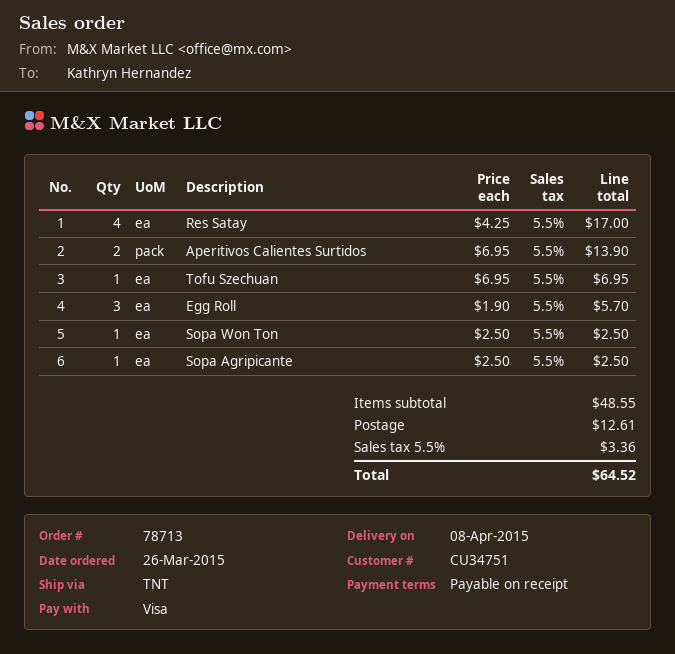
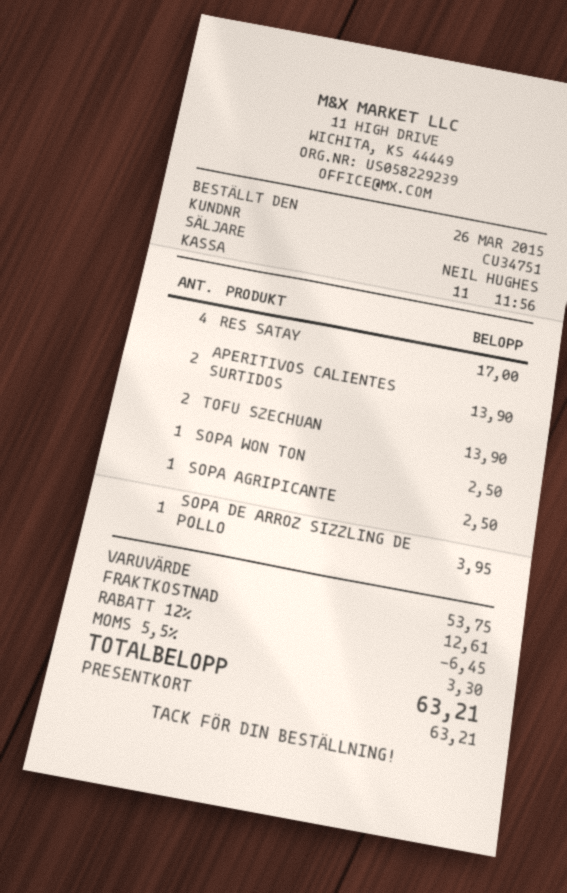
payment method: Visa -> gift card
Tofu Szechuan: 1 for 6.95 -> 2 for 13.90
Egg Roll: 3 for 5.70 -> none
SOPA DE ARROZ SIZZLING DE POLLO: none -> 1 for 3.95
subtotal: 48.55 -> 53.75
discount: none -> 12% = 6.45
tax: 5.5% = 3.36 -> 5.5% = 3.30
total: 64.52 -> 63.21

